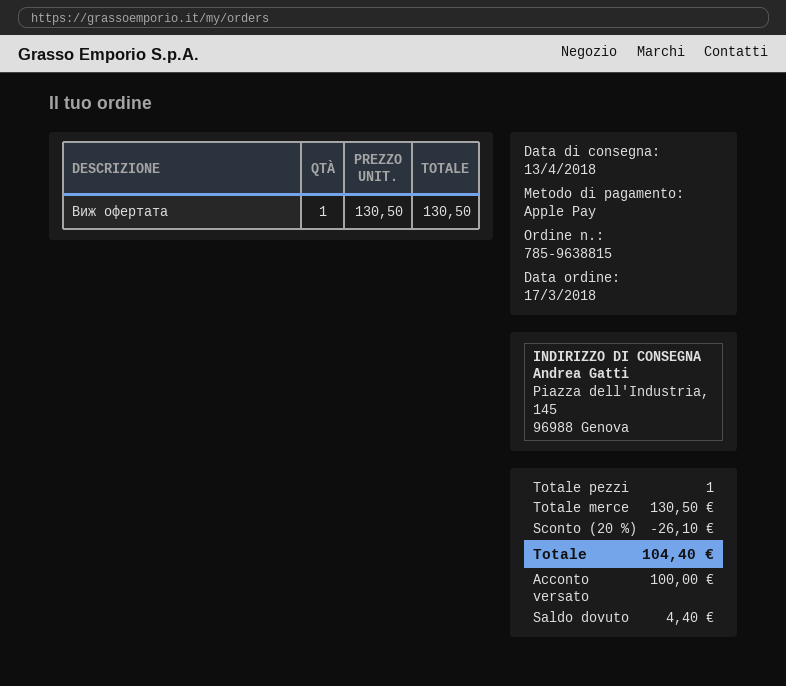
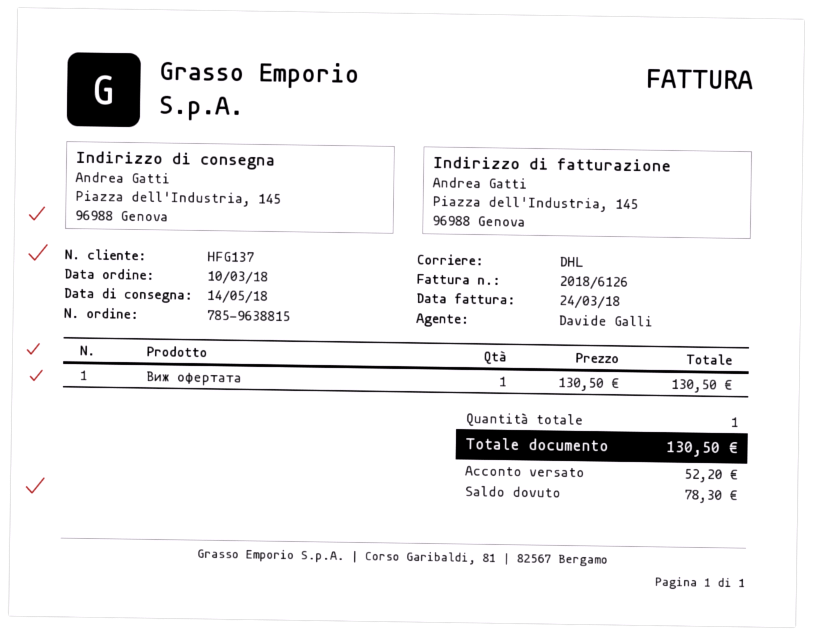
order date: 2018-03-17 -> 2018-03-10
delivery date: 2018-04-13 -> 2018-05-14
discount: 20% = 26.10 -> none
total: 104.40 -> 130.50
deposit: 100.00 -> 52.20
balance: 4.40 -> 78.30

